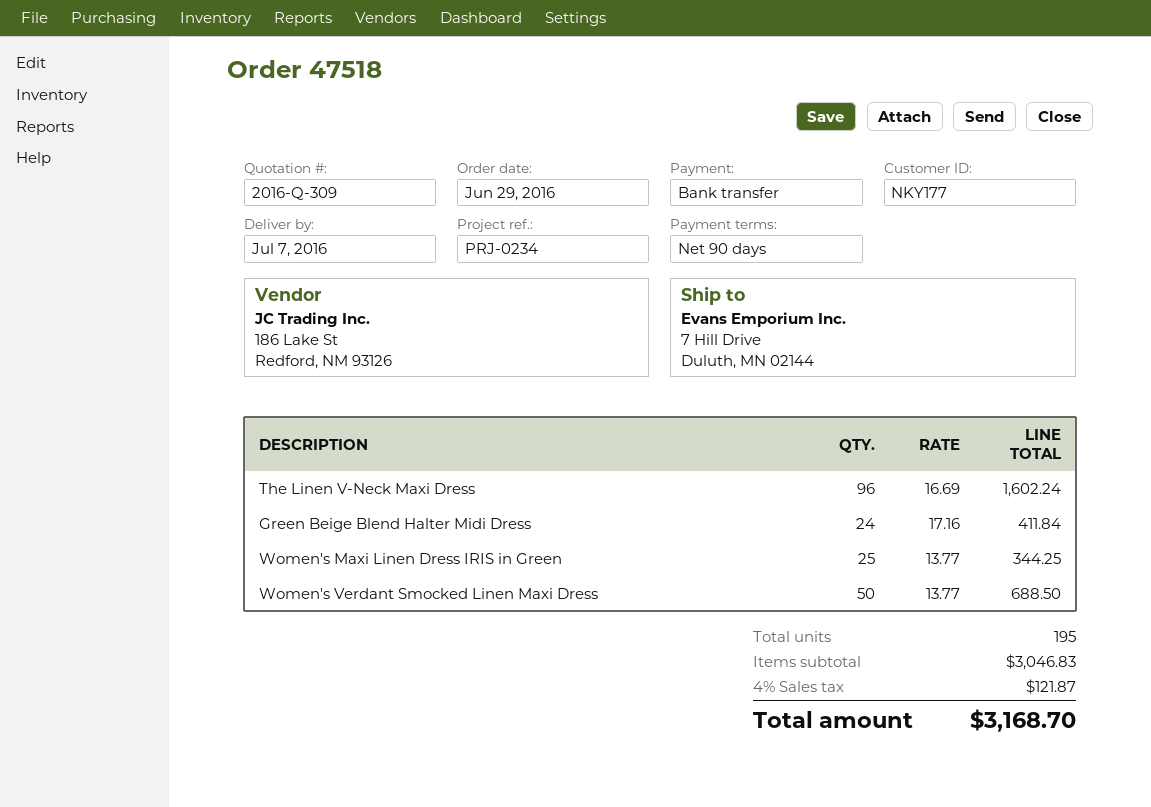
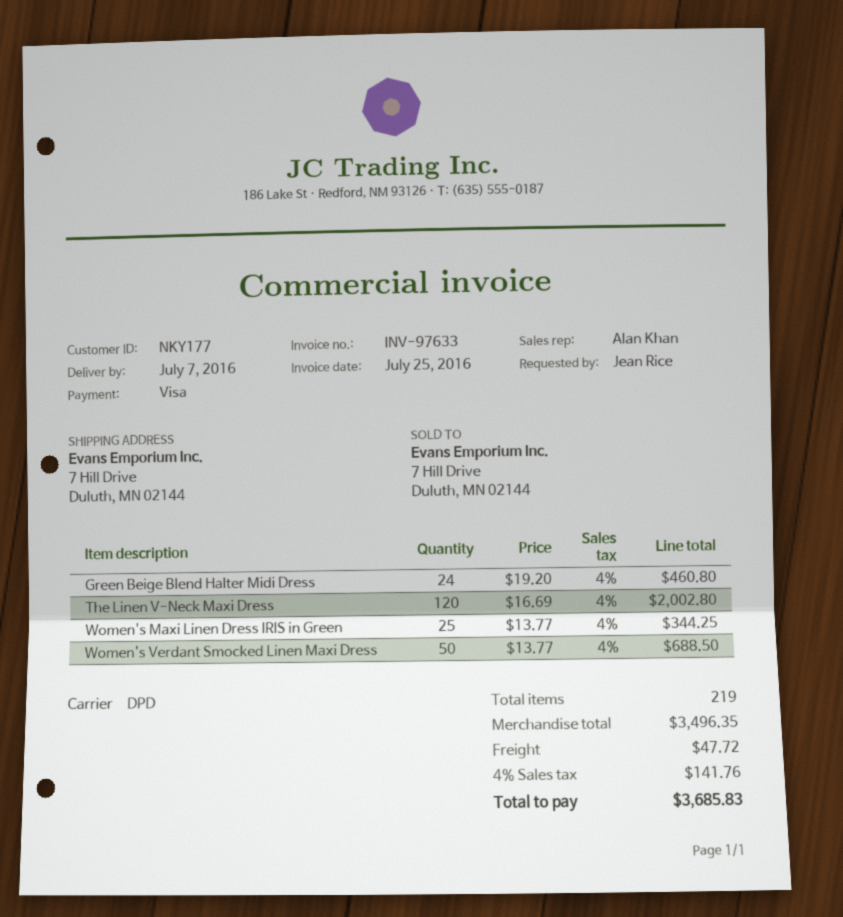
payment method: bank transfer -> Visa
The Linen V-Neck Maxi Dress: 96 x 16.69 = 1602.24 -> 120 x 16.69 = 2002.80
Green Beige Blend Halter Midi Dress: 24 x 17.16 = 411.84 -> 24 x 19.20 = 460.80
total quantity: 195 -> 219
subtotal: 3046.83 -> 3496.35
shipping: none -> 47.72
tax: 4% = 121.87 -> 4% = 141.76
total: 3168.70 -> 3685.83

